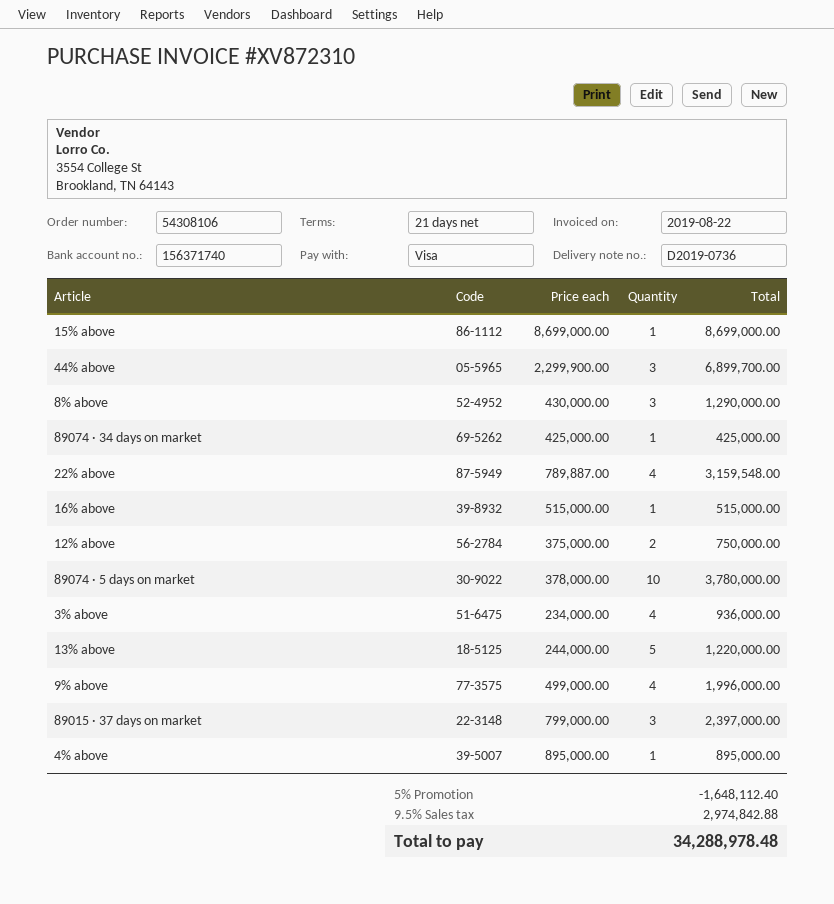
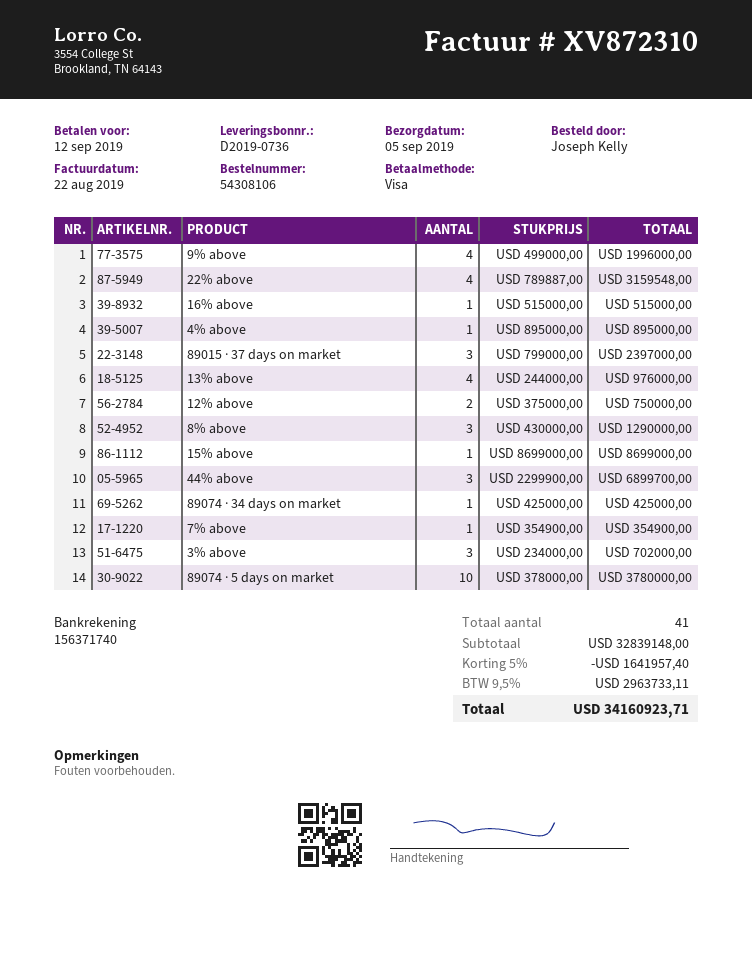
3% above: 4 x 234000.00 = 936000.00 -> 3 x 234000.00 = 702000.00
13% above: 5 x 244000.00 = 1220000.00 -> 4 x 244000.00 = 976000.00
7% above: none -> 1 x 354900.00 = 354900.00
discount: 5% = 1648112.40 -> 5% = 1641957.40
tax: 9.5% = 2974842.88 -> 9.5% = 2963733.11
total: 34288978.48 -> 34160923.71

